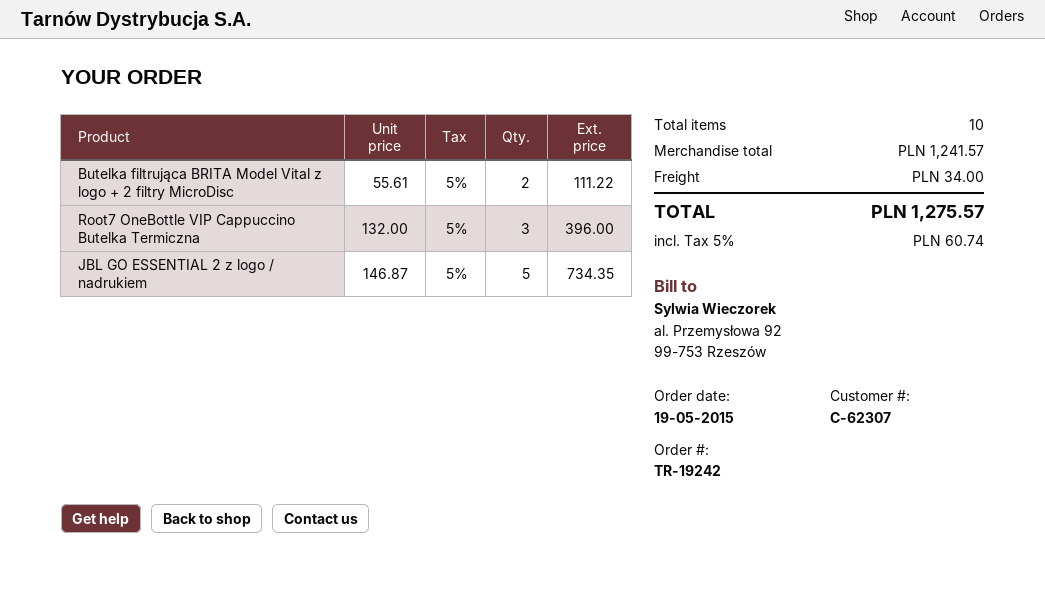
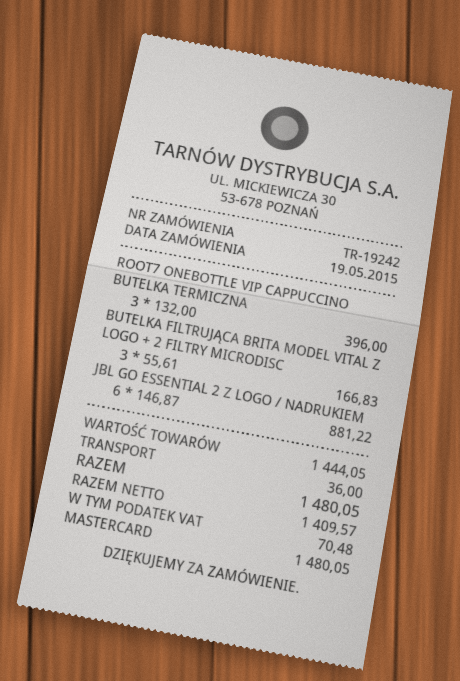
Butelka filtrująca BRITA Model Vital z logo + 2 filtry MicroDisc: 2 x 55.61 = 111.22 -> 3 x 55.61 = 166.83
JBL GO ESSENTIAL 2 z logo / nadrukiem: 5 x 146.87 = 734.35 -> 6 x 146.87 = 881.22
subtotal: 1241.57 -> 1444.05
shipping: 34.00 -> 36.00
tax: 60.74 -> 70.48
total: 1275.57 -> 1480.05

